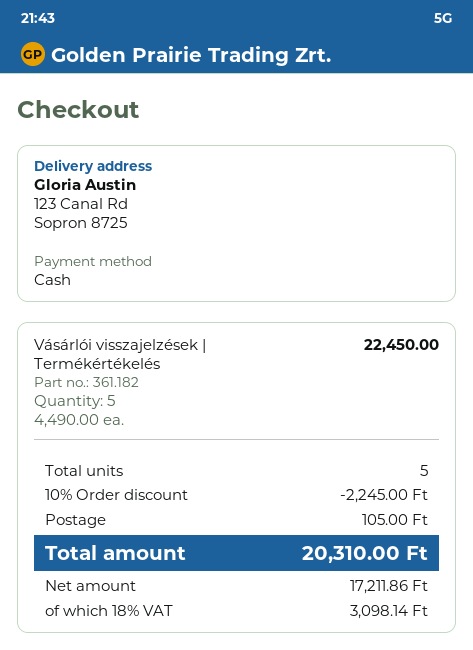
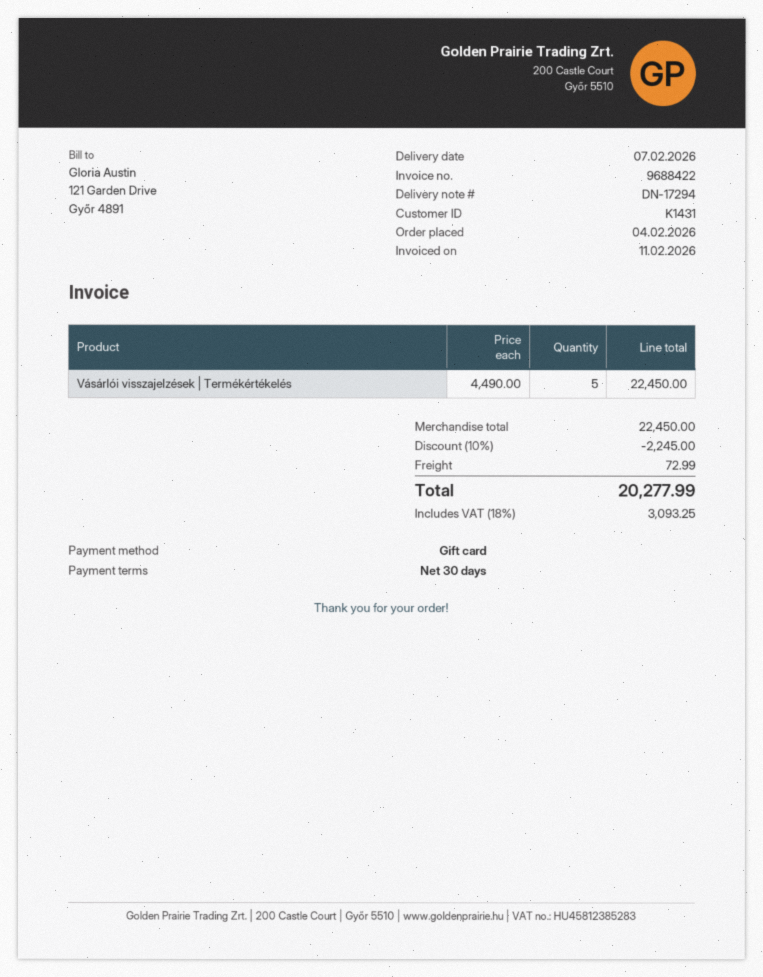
payment method: cash -> gift card
shipping: 105.00 -> 72.99
tax: 18% = 3098.14 -> 18% = 3093.25
total: 20310.00 -> 20277.99

